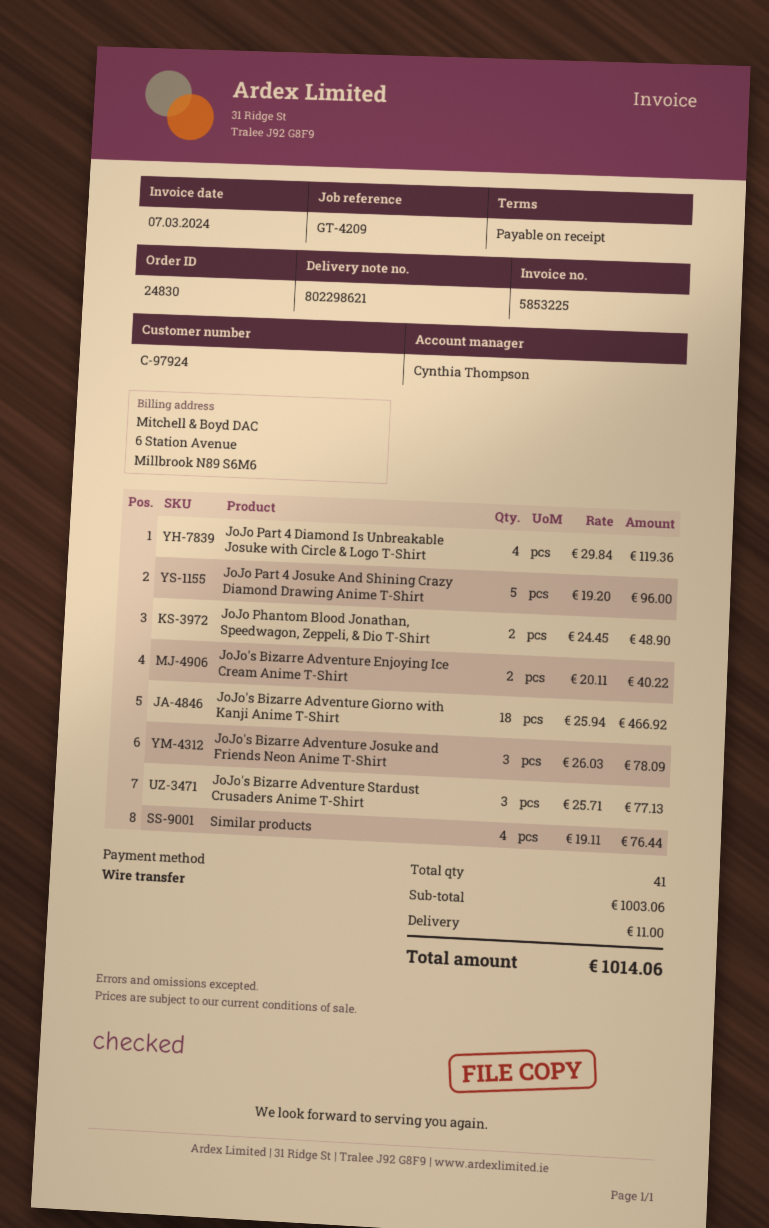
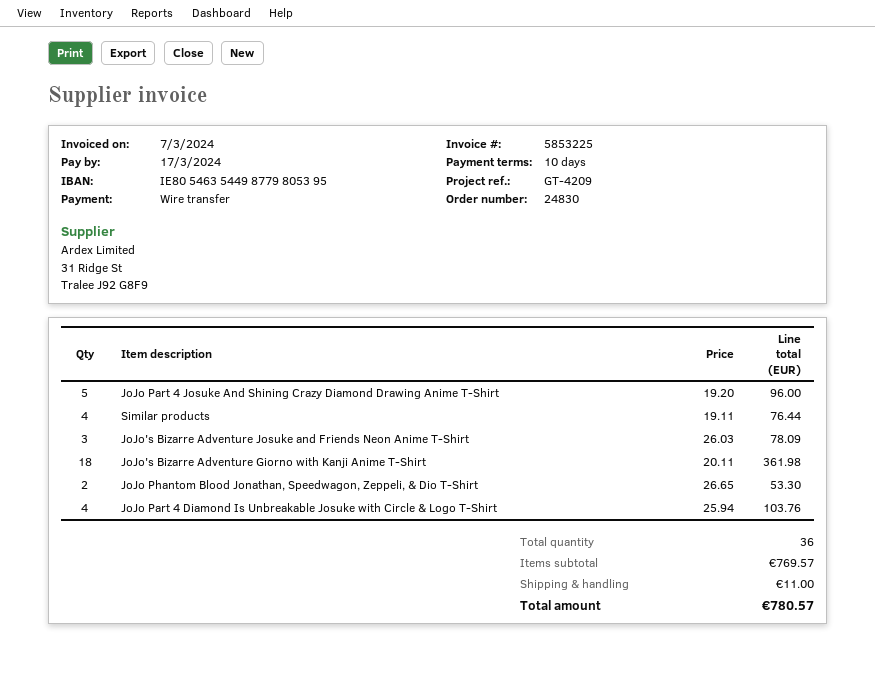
payment terms: on receipt -> 10 days
JoJo Part 4 Diamond Is Unbreakable Josuke with Circle & Logo T-Shirt: 4 x 29.84 = 119.36 -> 4 x 25.94 = 103.76
JoJo Phantom Blood Jonathan, Speedwagon, Zeppeli, & Dio T-Shirt: 2 x 24.45 = 48.90 -> 2 x 26.65 = 53.30
JoJo's Bizarre Adventure Enjoying Ice Cream Anime T-Shirt: 2 x 20.11 = 40.22 -> none
JoJo's Bizarre Adventure Giorno with Kanji Anime T-Shirt: 18 x 25.94 = 466.92 -> 18 x 20.11 = 361.98
JoJo's Bizarre Adventure Stardust Crusaders Anime T-Shirt: 3 x 25.71 = 77.13 -> none
total quantity: 41 -> 36
subtotal: 1003.06 -> 769.57
total: 1014.06 -> 780.57

